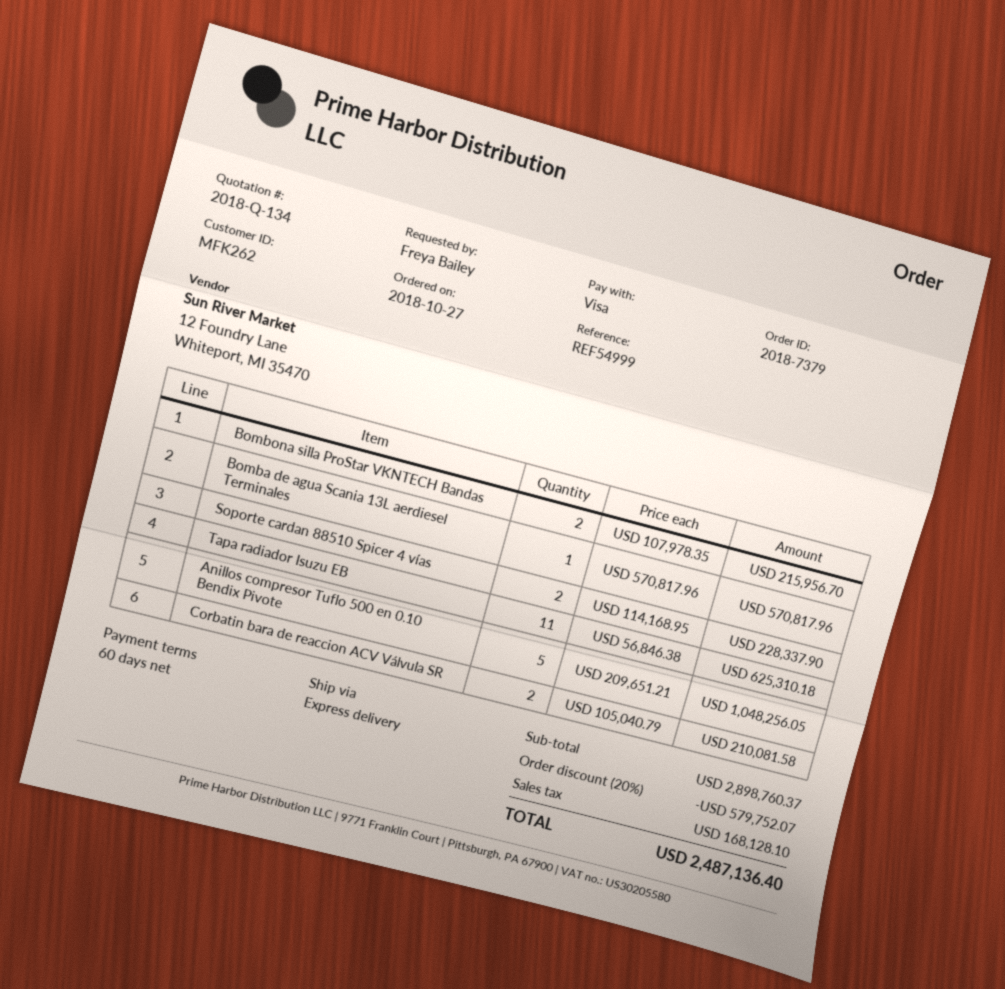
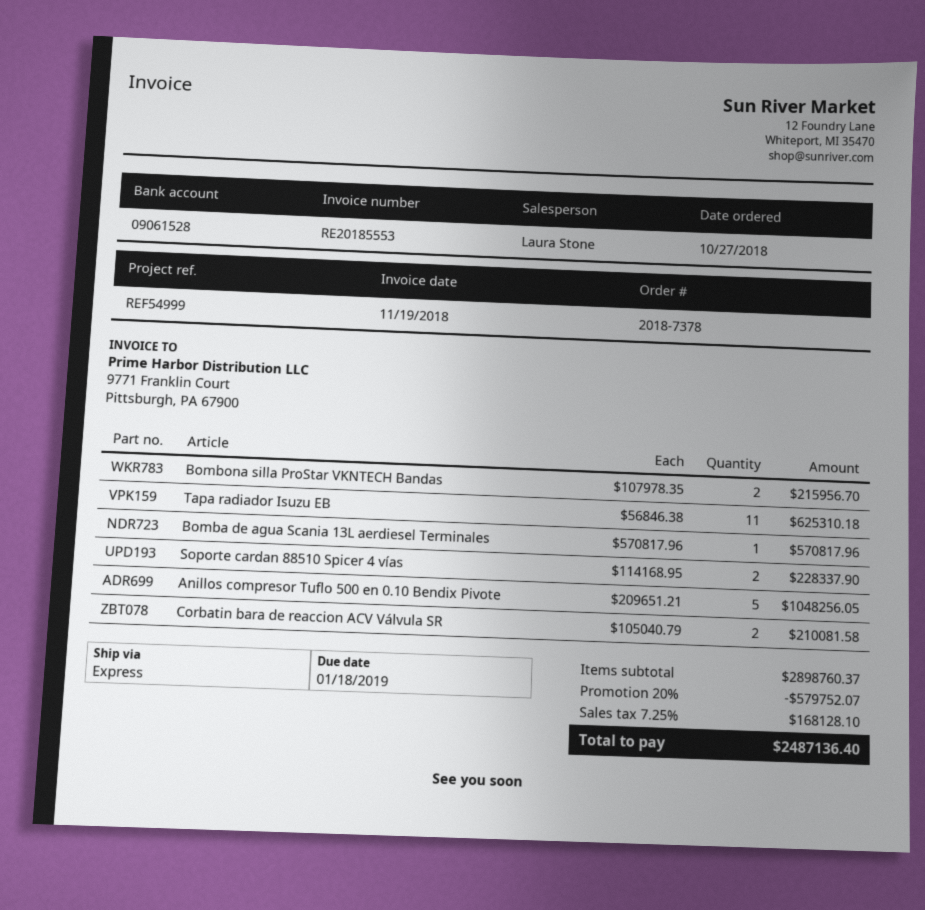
order number: 2018-7379 -> 2018-7378

